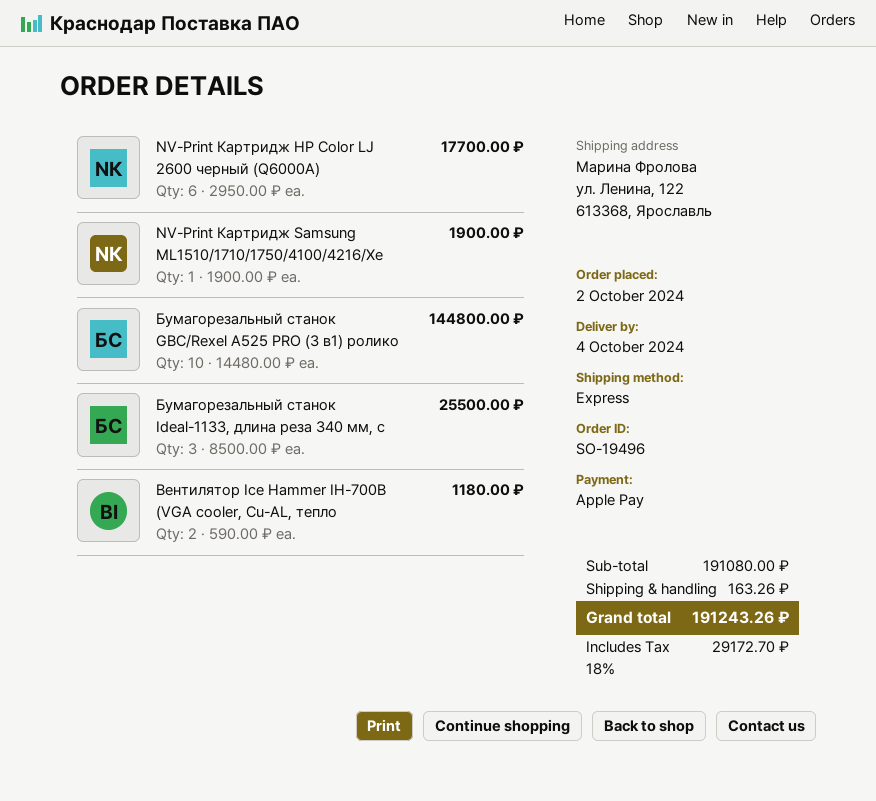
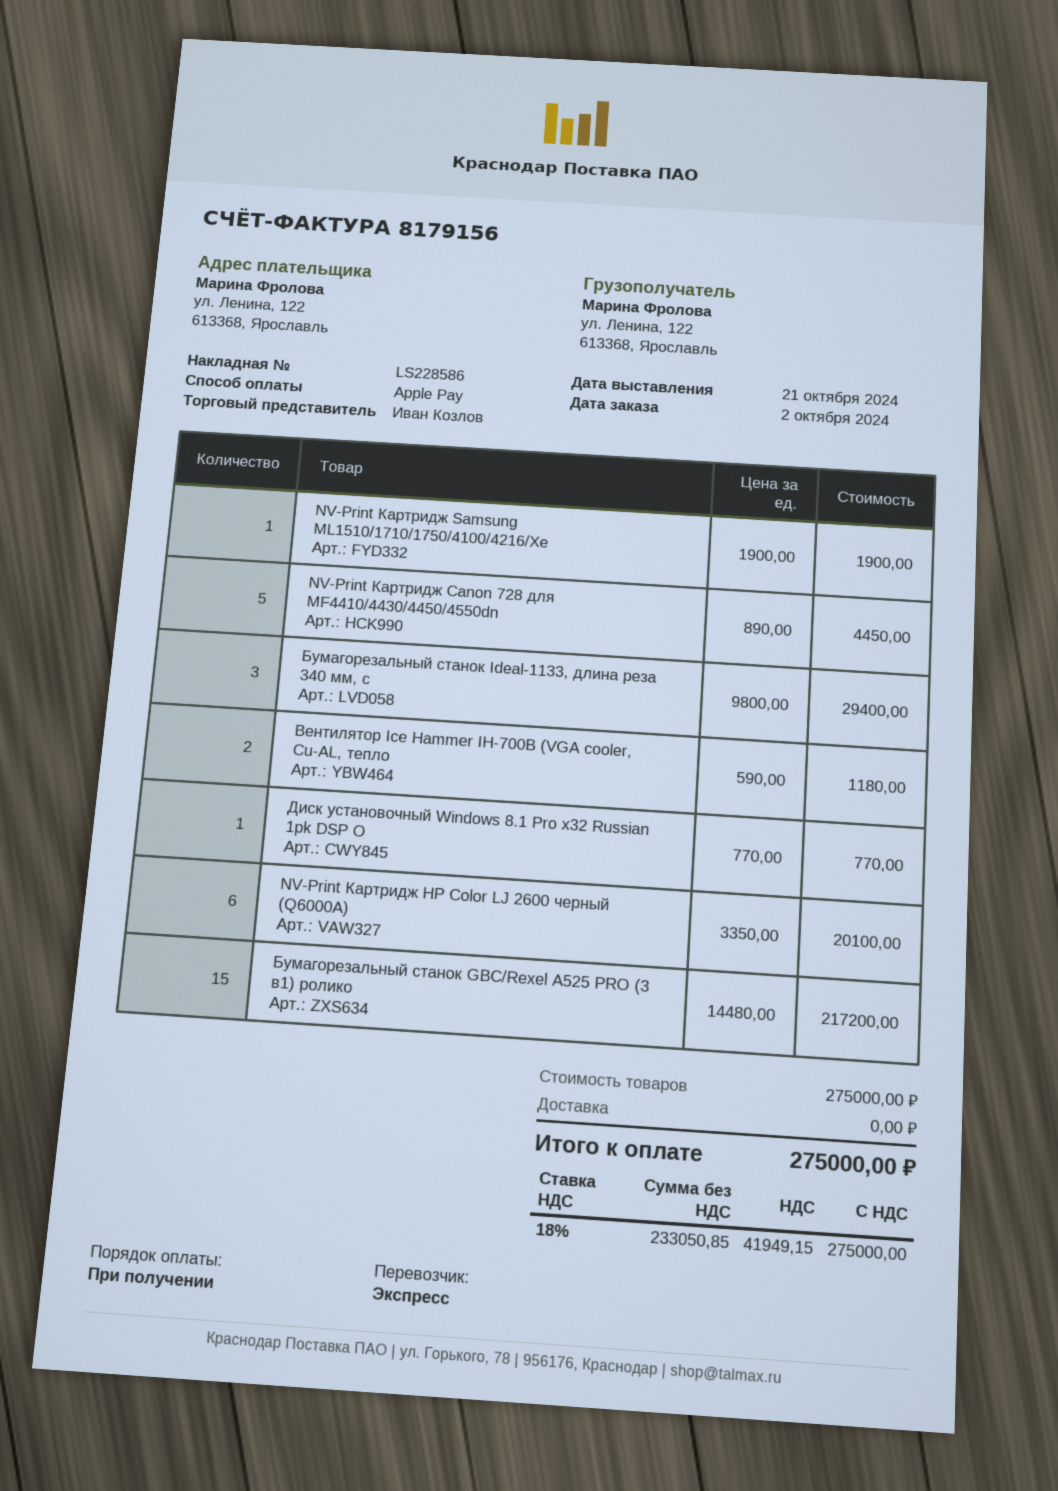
NV-Print Картридж HP Color LJ 2600 черный (Q6000A): 6 x 2950.00 = 17700.00 -> 6 x 3350.00 = 20100.00
Бумагорезальный станок GBC/Rexel A525 PRO (3 в1) ролико: 10 x 14480.00 = 144800.00 -> 15 x 14480.00 = 217200.00
Бумагорезальный станок Ideal-1133, длина реза 340 мм, с: 3 x 8500.00 = 25500.00 -> 3 x 9800.00 = 29400.00
NV-Print Картридж Canon 728 для MF4410/4430/4450/4550dn: none -> 5 x 890.00 = 4450.00
Диск установочный Windows 8.1 Pro x32 Russian 1pk DSP O: none -> 1 x 770.00 = 770.00
subtotal: 191080.00 -> 275000.00
shipping: 163.26 -> 0.00
tax: 18% = 29172.70 -> 18% = 41949.15
total: 191243.26 -> 275000.00

